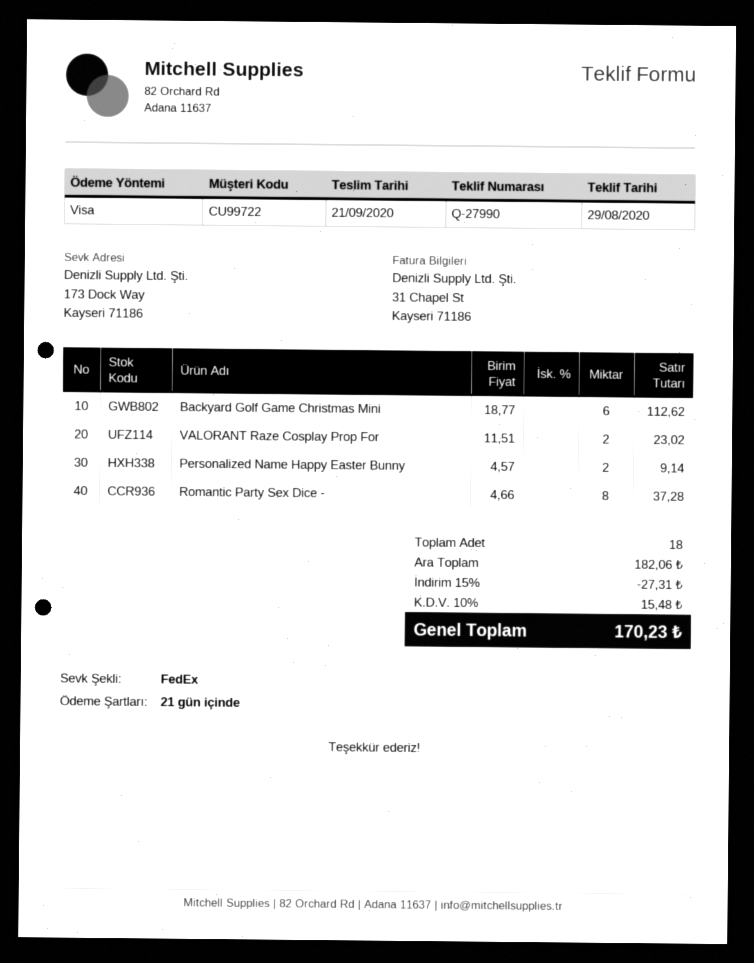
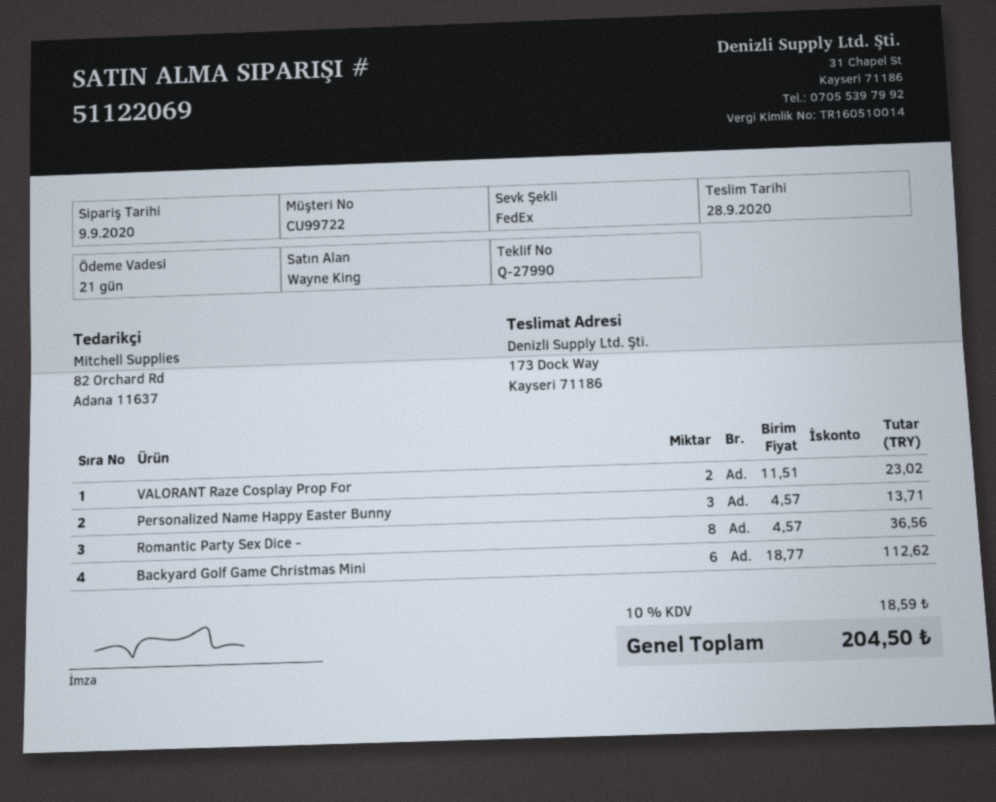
delivery date: 2020-09-21 -> 2020-09-28
Personalized Name Happy Easter Bunny: 2 x 4.57 = 9.14 -> 3 x 4.57 = 13.71
Romantic Party Sex Dice -: 8 x 4.66 = 37.28 -> 8 x 4.57 = 36.56
discount: 15% = 27.31 -> none
tax: 10% = 15.48 -> 10% = 18.59
total: 170.23 -> 204.50

